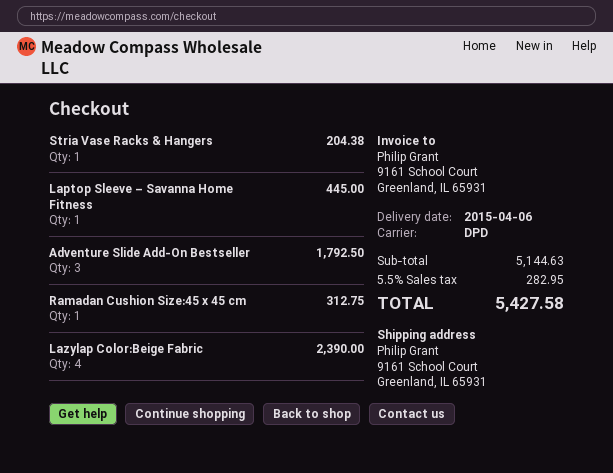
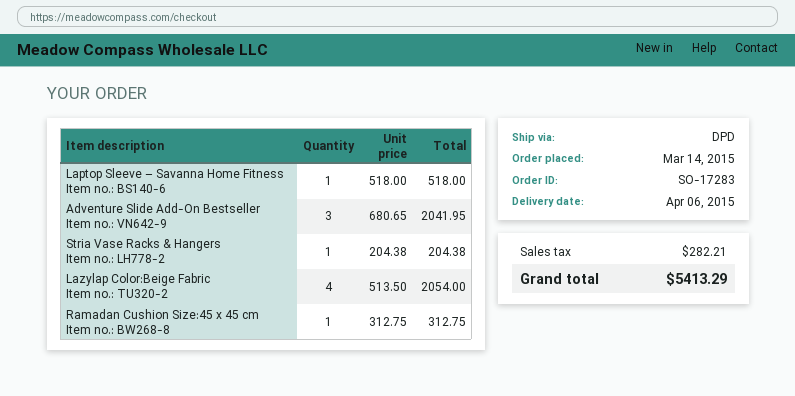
Laptop Sleeve – Savanna Home Fitness: 1 for 445.00 -> 1 for 518.00
Adventure Slide Add-On Bestseller: 3 for 1792.50 -> 3 for 2041.95
Lazylap Color:Beige Fabric: 4 for 2390.00 -> 4 for 2054.00
tax: 282.95 -> 282.21
total: 5427.58 -> 5413.29

